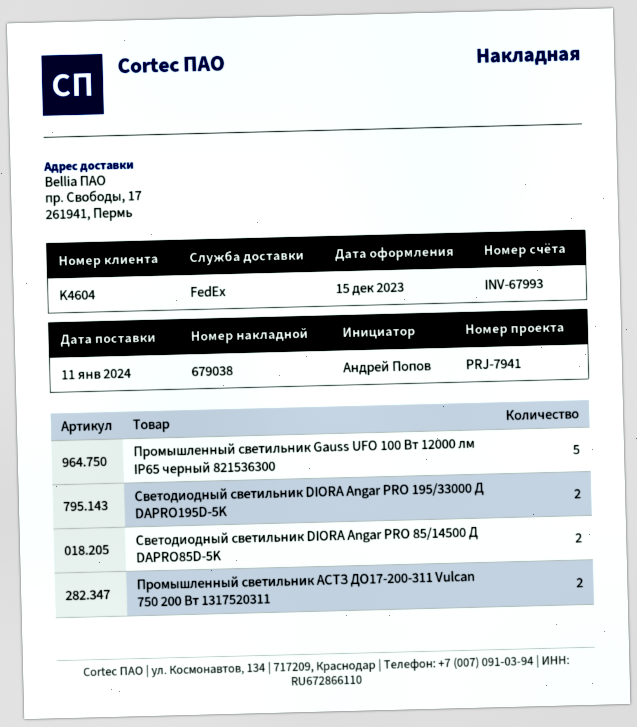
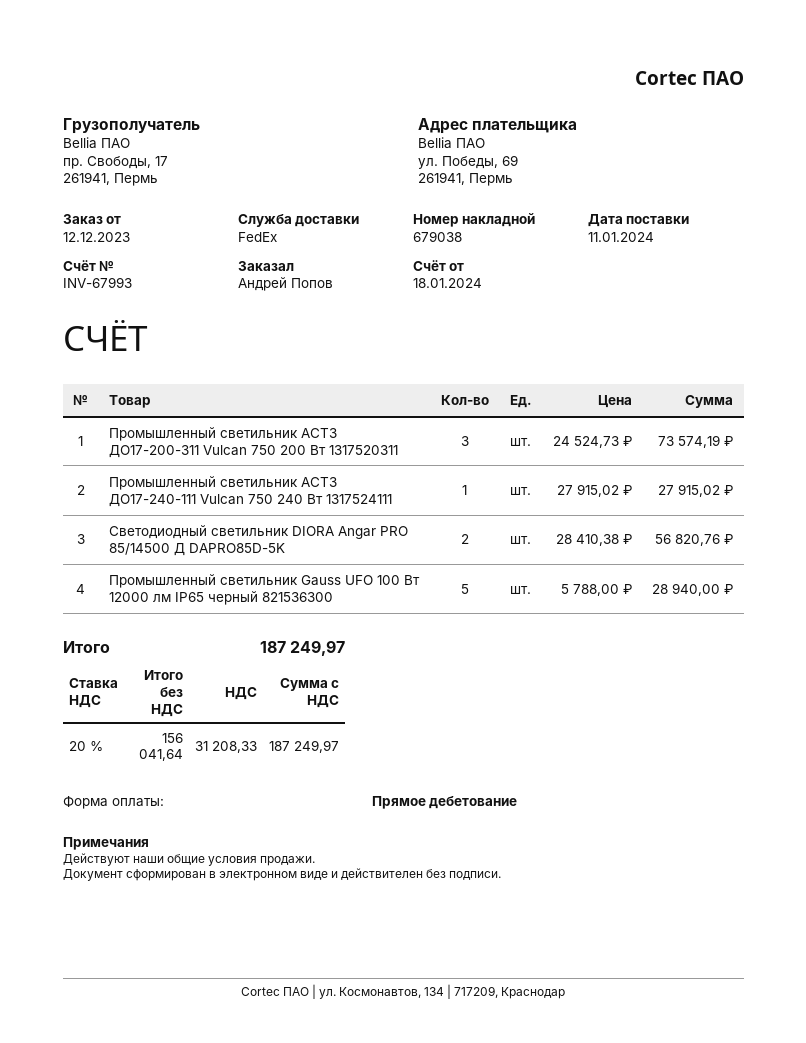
order date: 2023-12-15 -> 2023-12-12
Светодиодный светильник DIORA Angar PRO 195/33000 Д DAPRO195D-5K: 2 -> none
Промышленный светильник АСТЗ ДО17-200-311 Vulcan 750 200 Вт 1317520311: 2 -> 3
Промышленный светильник АСТЗ ДО17-240-111 Vulcan 750 240 Вт 1317524111: none -> 1

